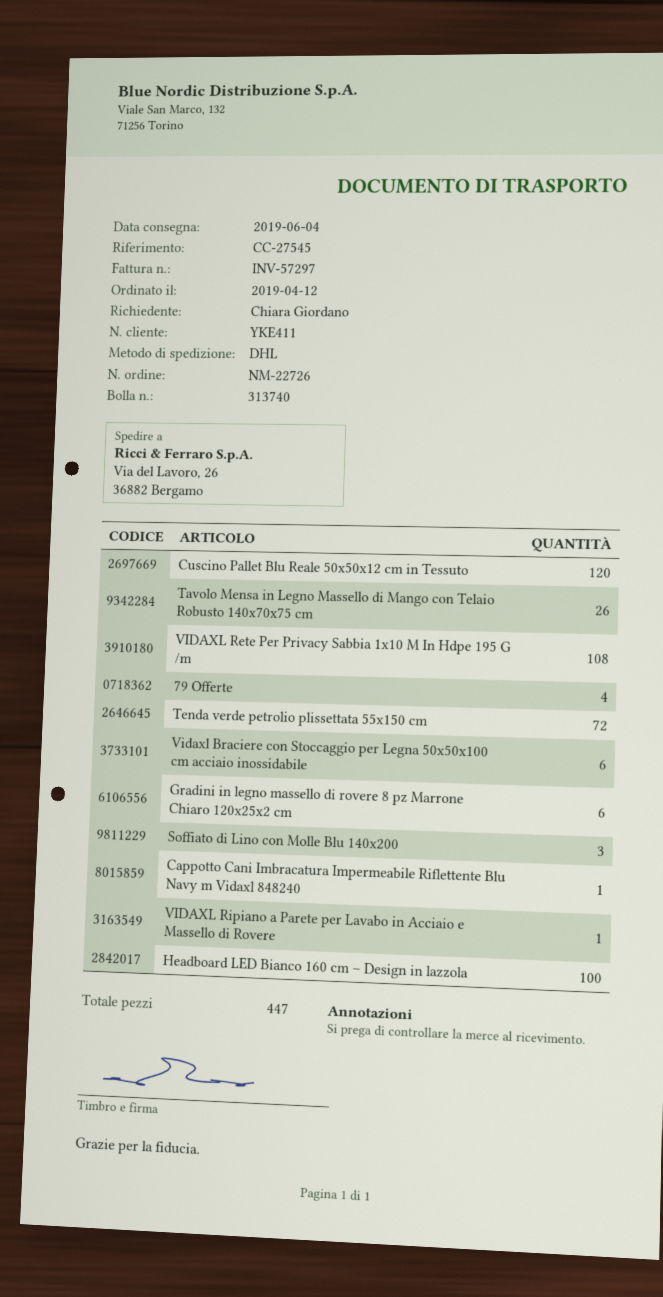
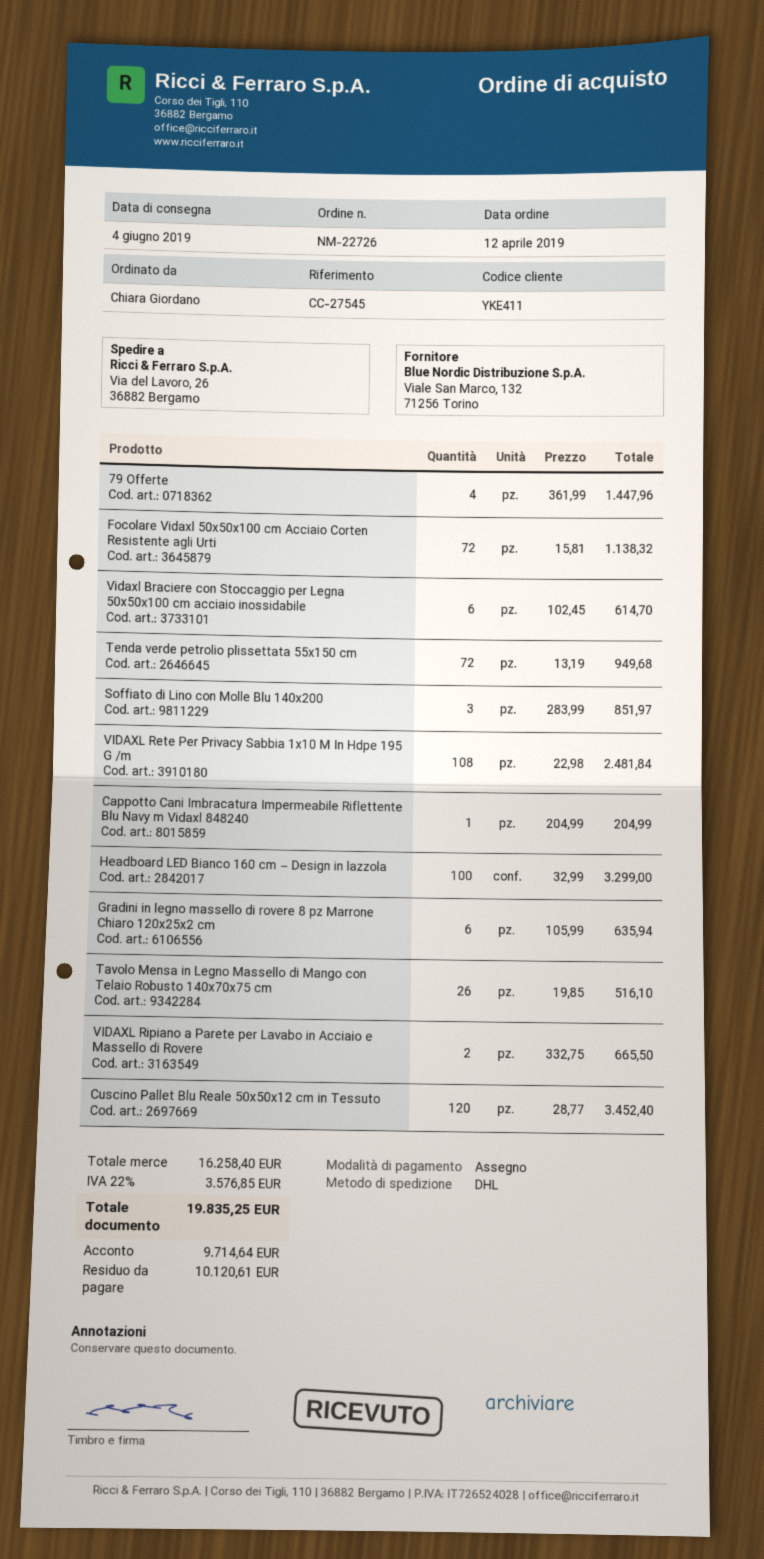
VIDAXL Ripiano a Parete per Lavabo in Acciaio e Massello di Rovere: 1 -> 2
Focolare Vidaxl 50x50x100 cm Acciaio Corten Resistente agli Urti: none -> 72

